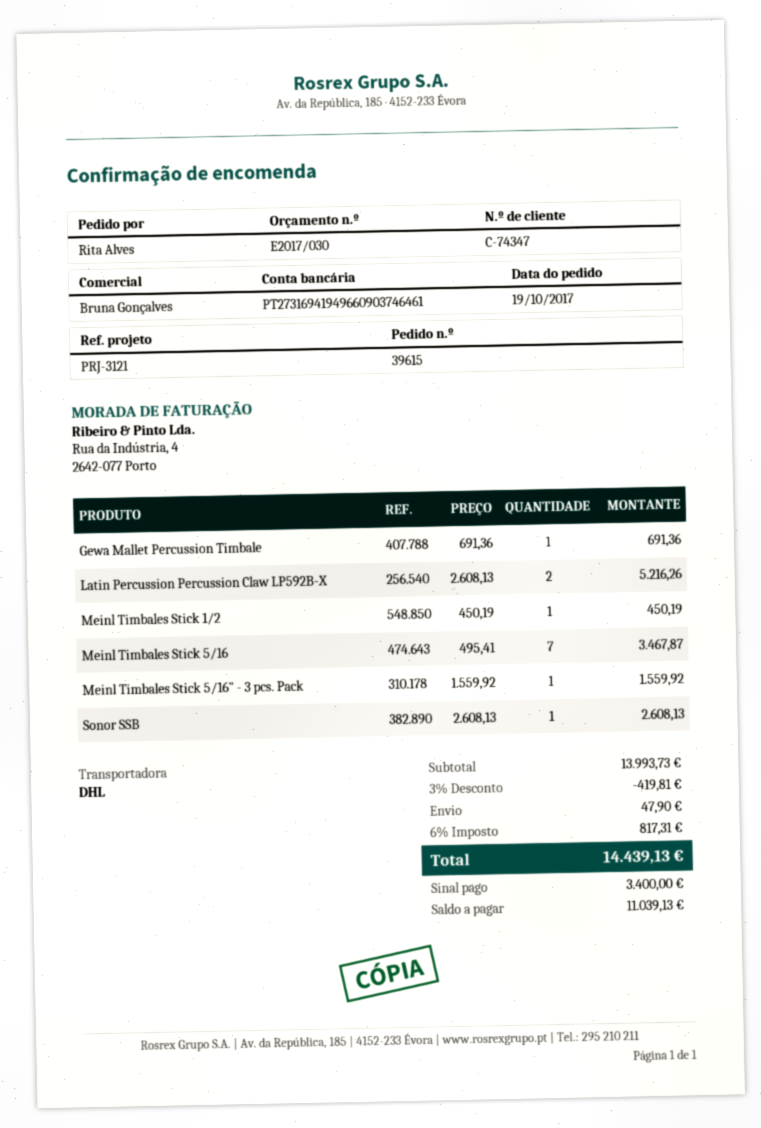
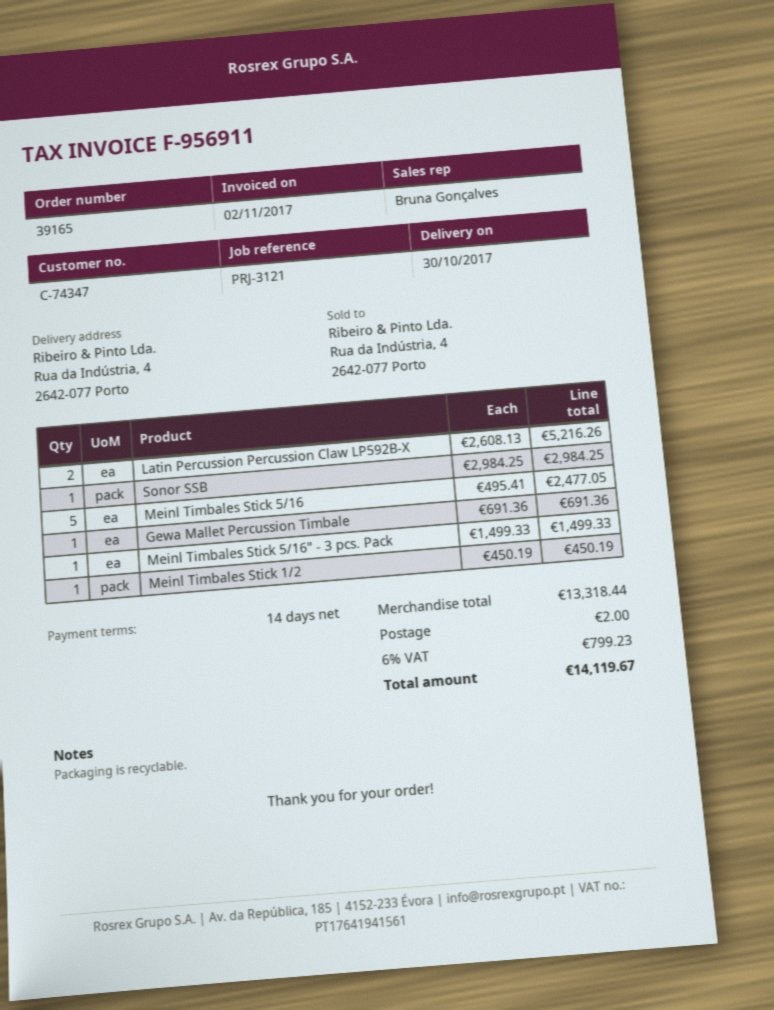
order number: 39615 -> 39165
Meinl Timbales Stick 5/16: 7 x 495.41 = 3467.87 -> 5 x 495.41 = 2477.05
Meinl Timbales Stick 5/16" - 3 pcs. Pack: 1 x 1559.92 = 1559.92 -> 1 x 1499.33 = 1499.33
Sonor SSB: 1 x 2608.13 = 2608.13 -> 1 x 2984.25 = 2984.25
subtotal: 13993.73 -> 13318.44
discount: 3% = 419.81 -> none
shipping: 47.90 -> 2.00
tax: 6% = 817.31 -> 6% = 799.23
total: 14439.13 -> 14119.67

